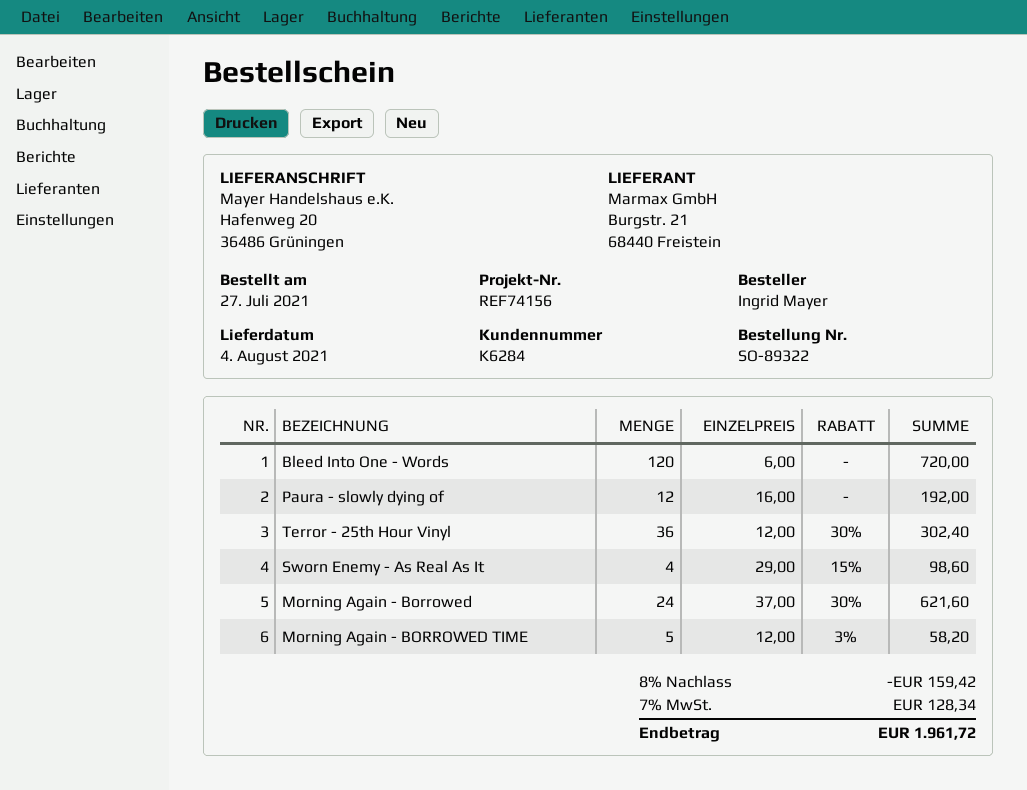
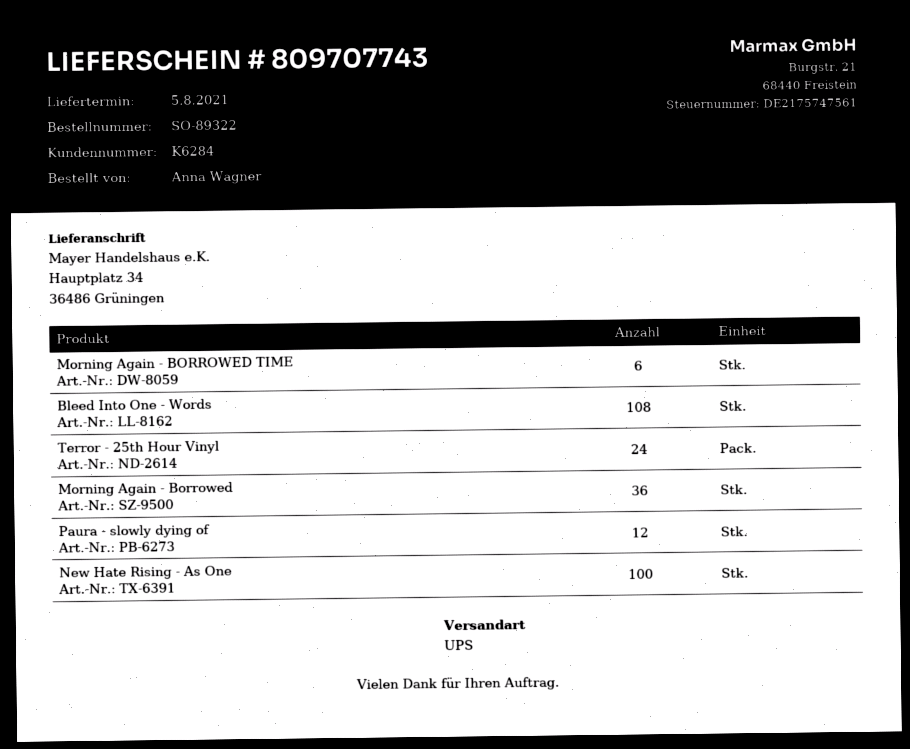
delivery date: 2021-08-04 -> 2021-08-05
ordered by: Ingrid Mayer -> Anna Wagner
ship to: Hafenweg 20, 36486 Grüningen -> Hauptplatz 34, 36486 Grüningen
Bleed Into One - Words: 120 -> 108
Terror - 25th Hour Vinyl: 36 -> 24
Sworn Enemy - As Real As It: 4 -> none
Morning Again - Borrowed: 24 -> 36
Morning Again - BORROWED TIME: 5 -> 6
New Hate Rising - As One: none -> 100

